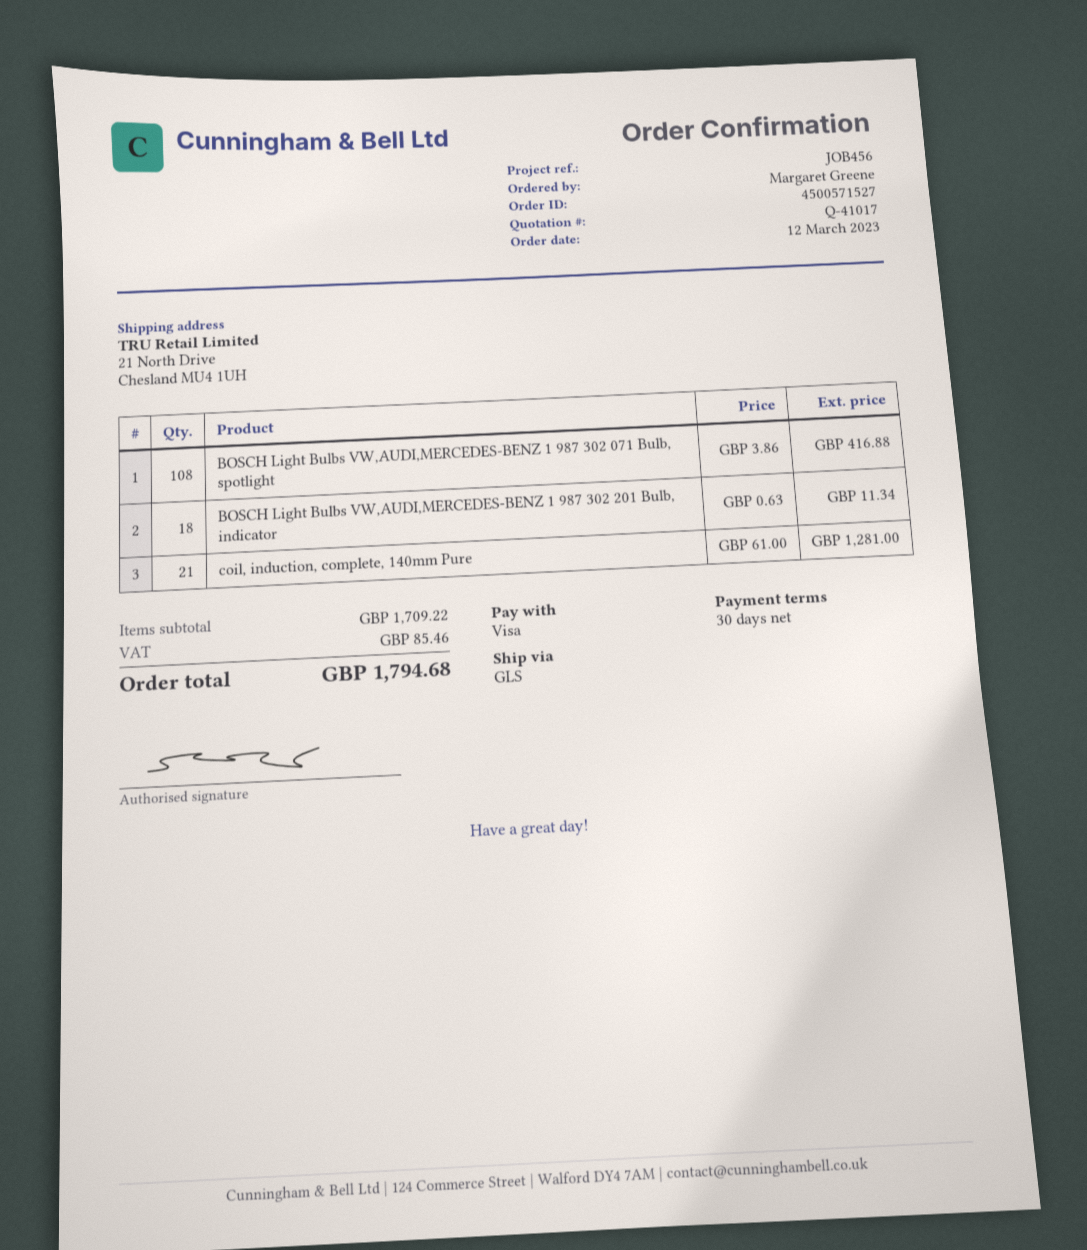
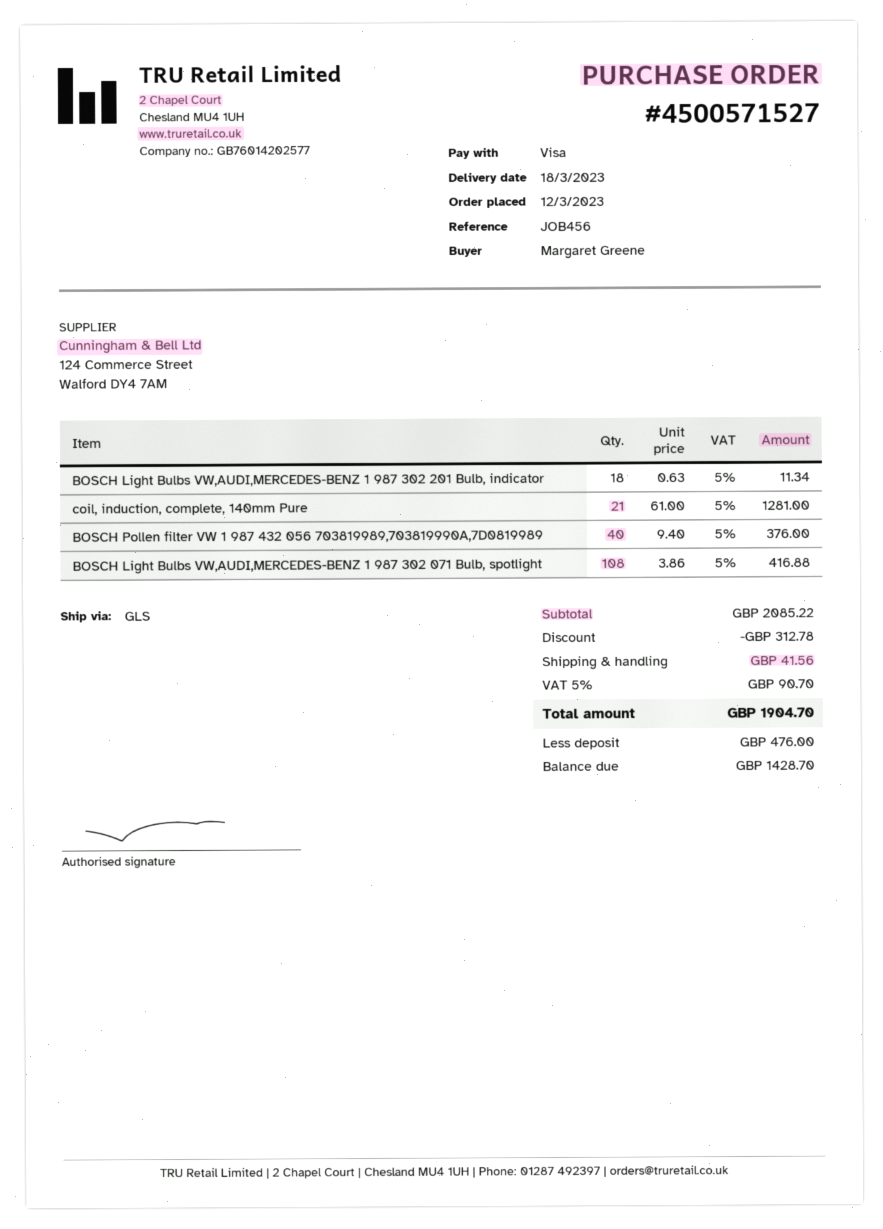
BOSCH Pollen filter VW 1 987 432 056 703819989,703819990A,7D0819989: none -> 40 x 9.40 = 376.00
subtotal: 1709.22 -> 2085.22
discount: none -> 312.78
shipping: none -> 41.56
tax: 85.46 -> 90.70
total: 1794.68 -> 1904.70

